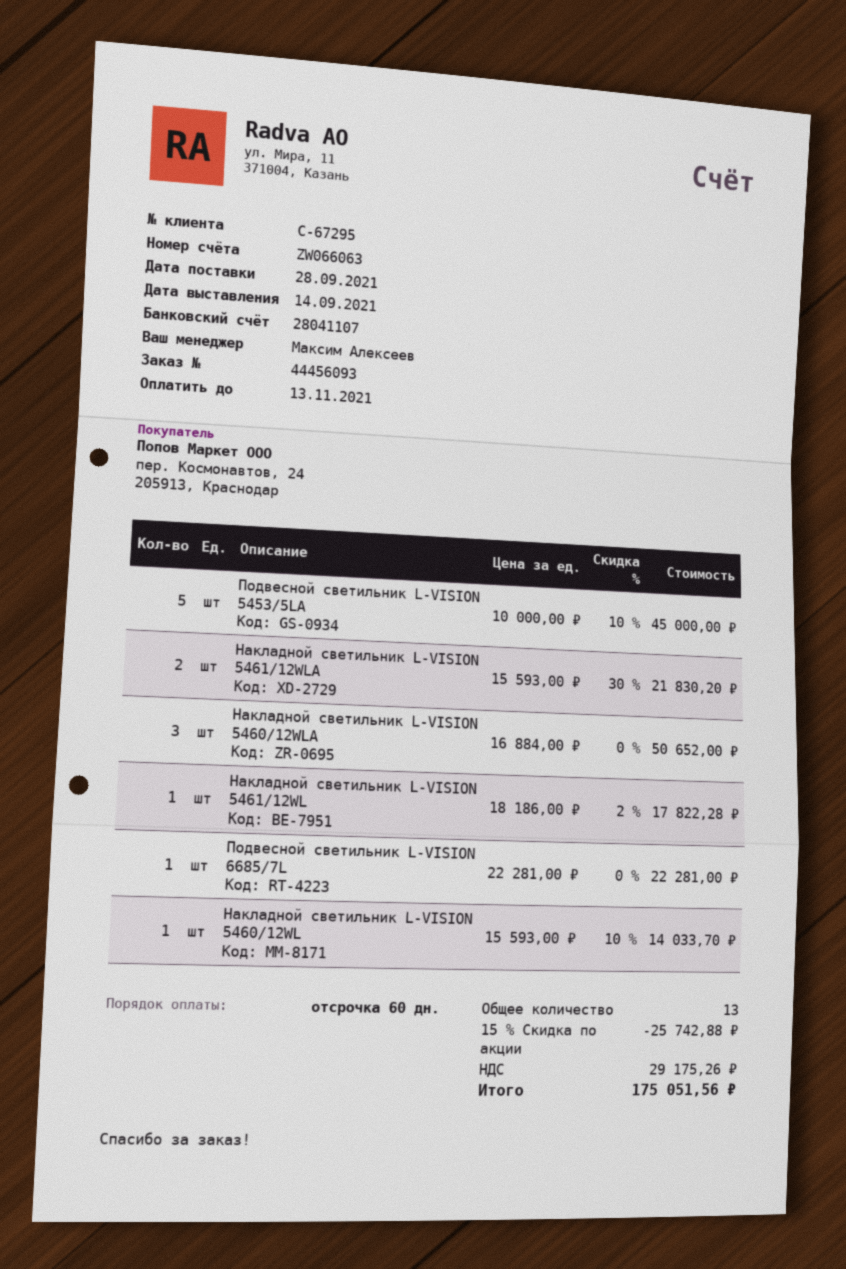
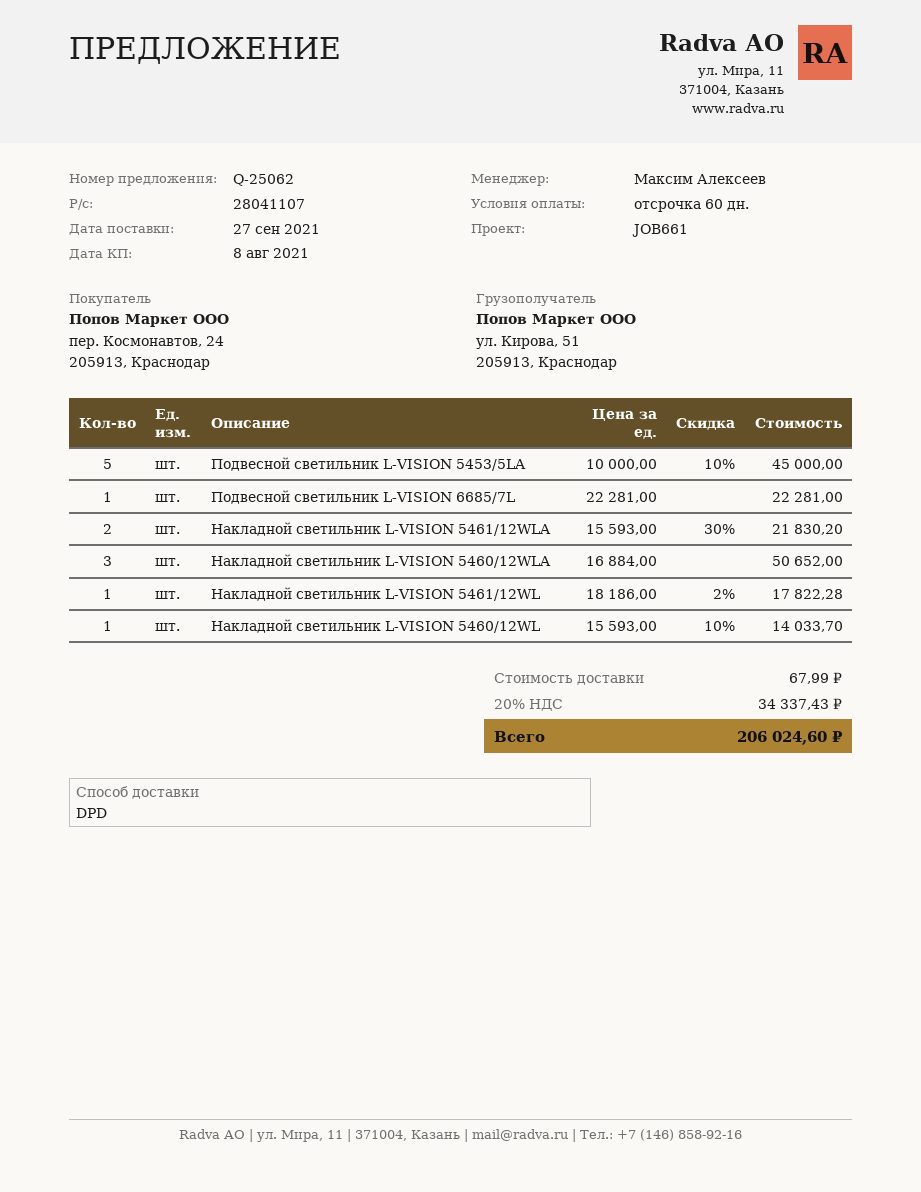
delivery date: 2021-09-28 -> 2021-09-27
discount: 15% = 25742.88 -> none
shipping: none -> 67.99
tax: 29175.26 -> 34337.43
total: 175051.56 -> 206024.60

